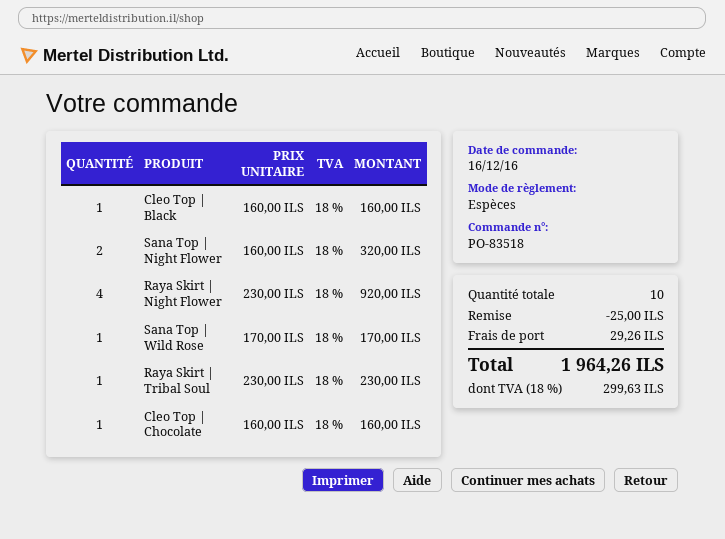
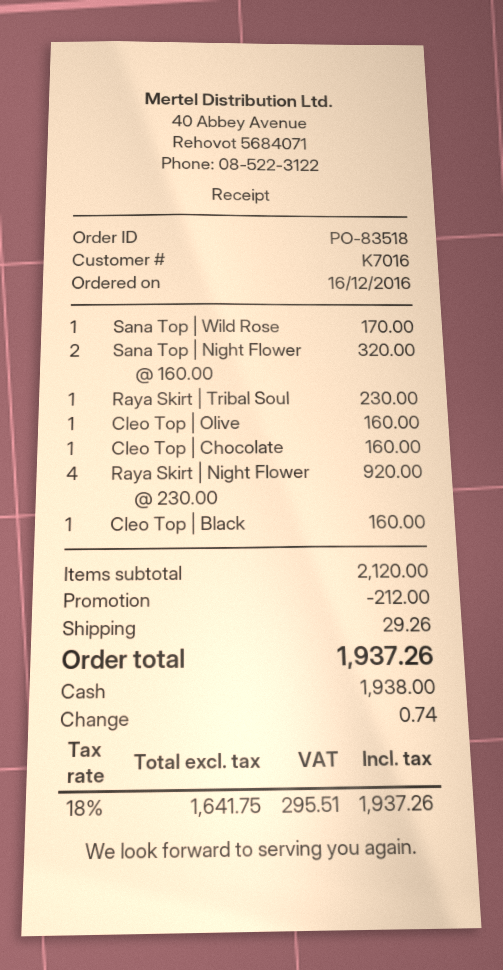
Cleo Top | Olive: none -> 1 x 160.00 = 160.00
discount: 25.00 -> 212.00
tax: 18% = 299.63 -> 18% = 295.51
total: 1964.26 -> 1937.26

